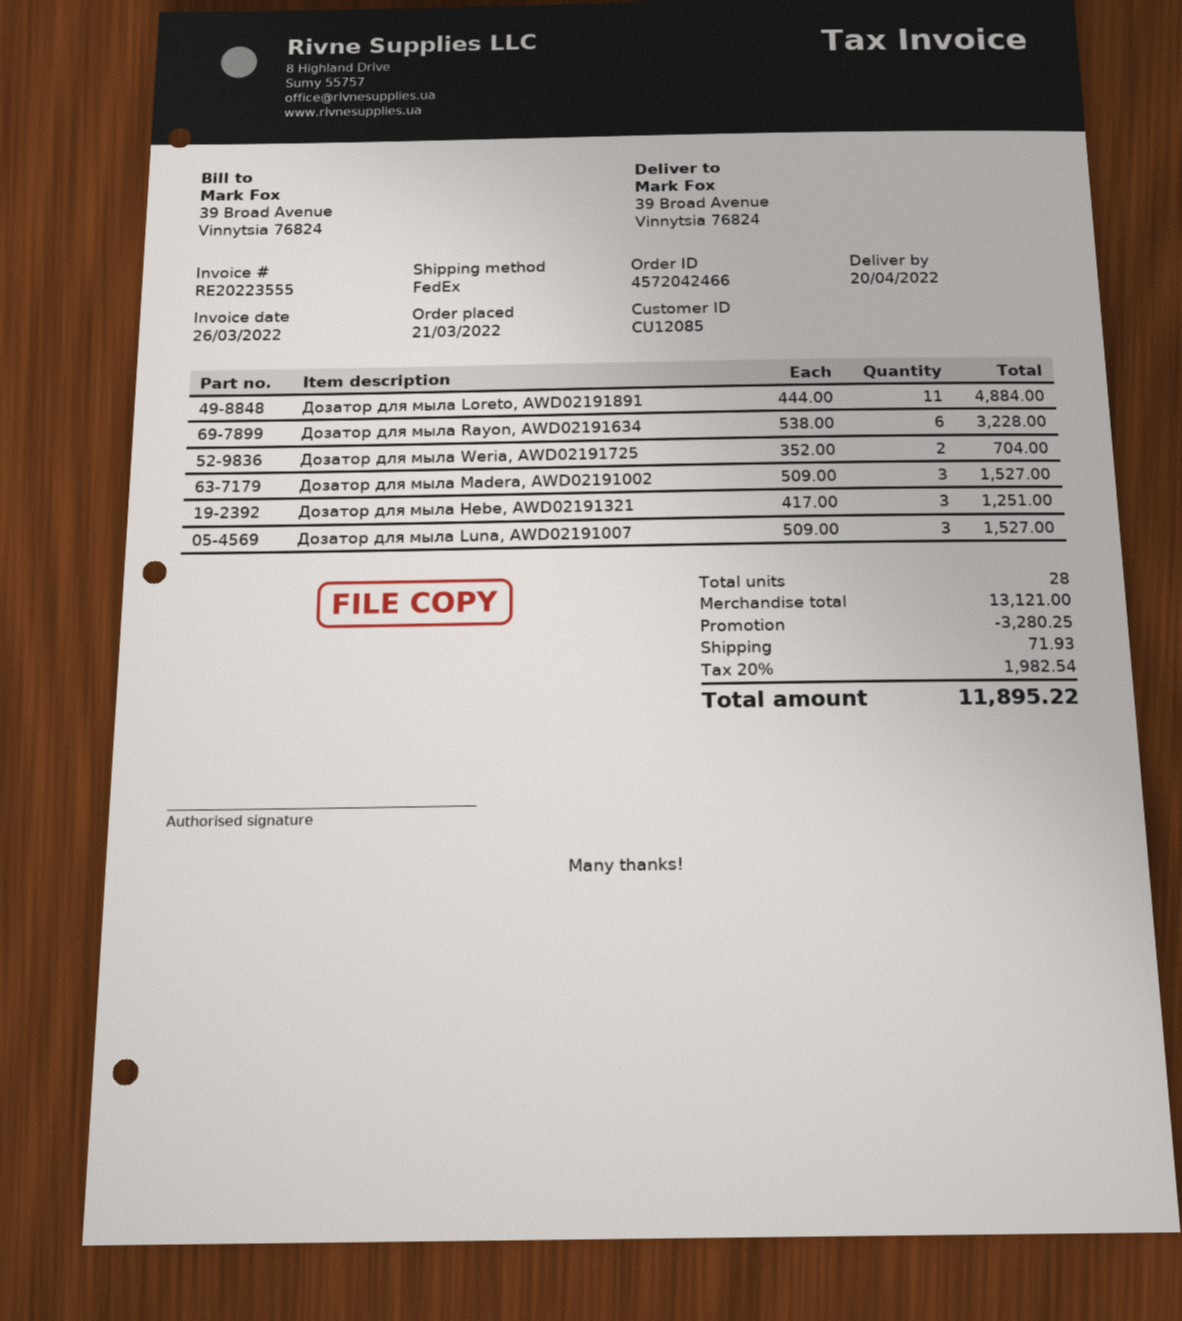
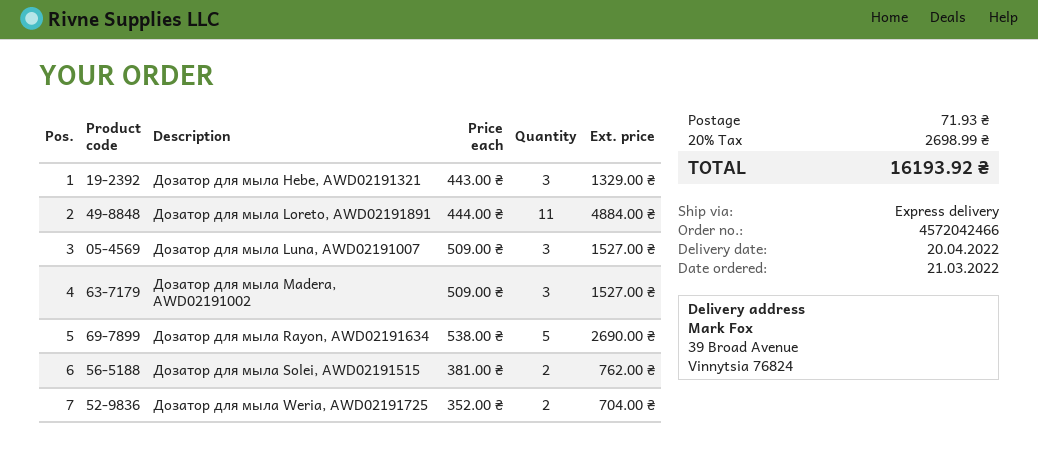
shipping method: FedEx -> express
Дозатор для мыла Rayon, AWD02191634: 6 x 538.00 = 3228.00 -> 5 x 538.00 = 2690.00
Дозатор для мыла Hebe, AWD02191321: 3 x 417.00 = 1251.00 -> 3 x 443.00 = 1329.00
Дозатор для мыла Solei, AWD02191515: none -> 2 x 381.00 = 762.00
discount: 3280.25 -> none
tax: 20% = 1982.54 -> 20% = 2698.99
total: 11895.22 -> 16193.92

